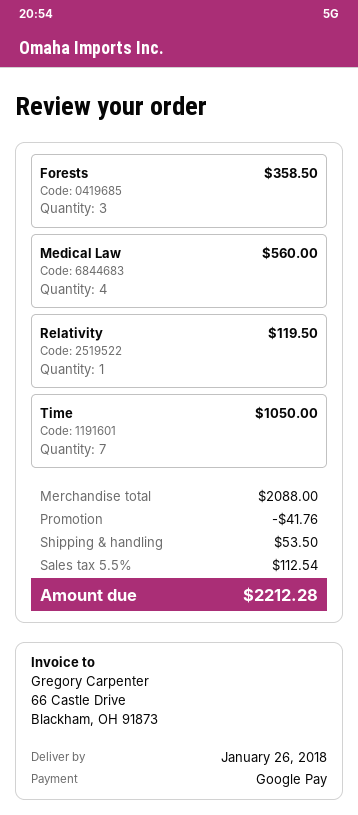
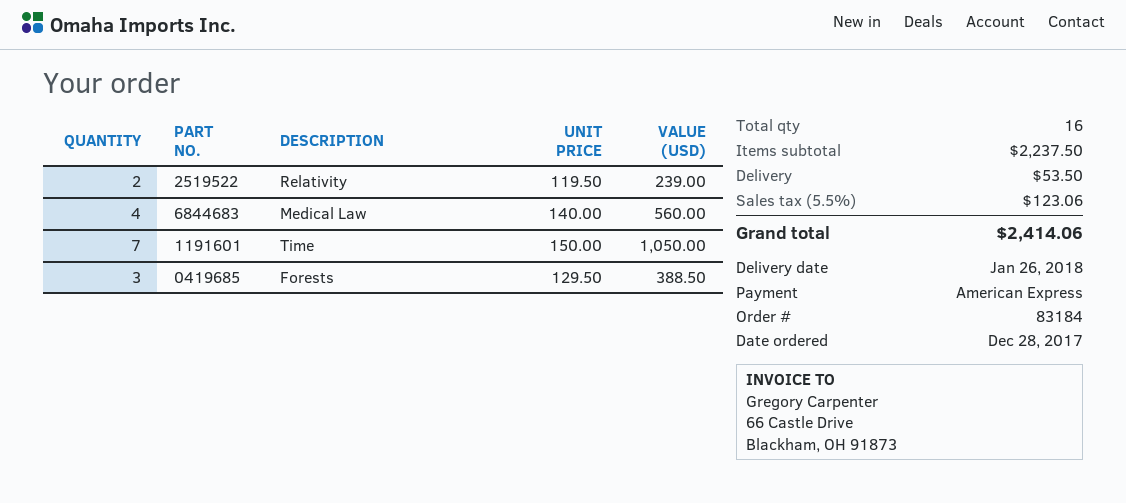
payment method: Google Pay -> American Express
Forests: 3 for 358.50 -> 3 for 388.50
Relativity: 1 for 119.50 -> 2 for 239.00
subtotal: 2088.00 -> 2237.50
discount: 41.76 -> none
tax: 5.5% = 112.54 -> 5.5% = 123.06
total: 2212.28 -> 2414.06

